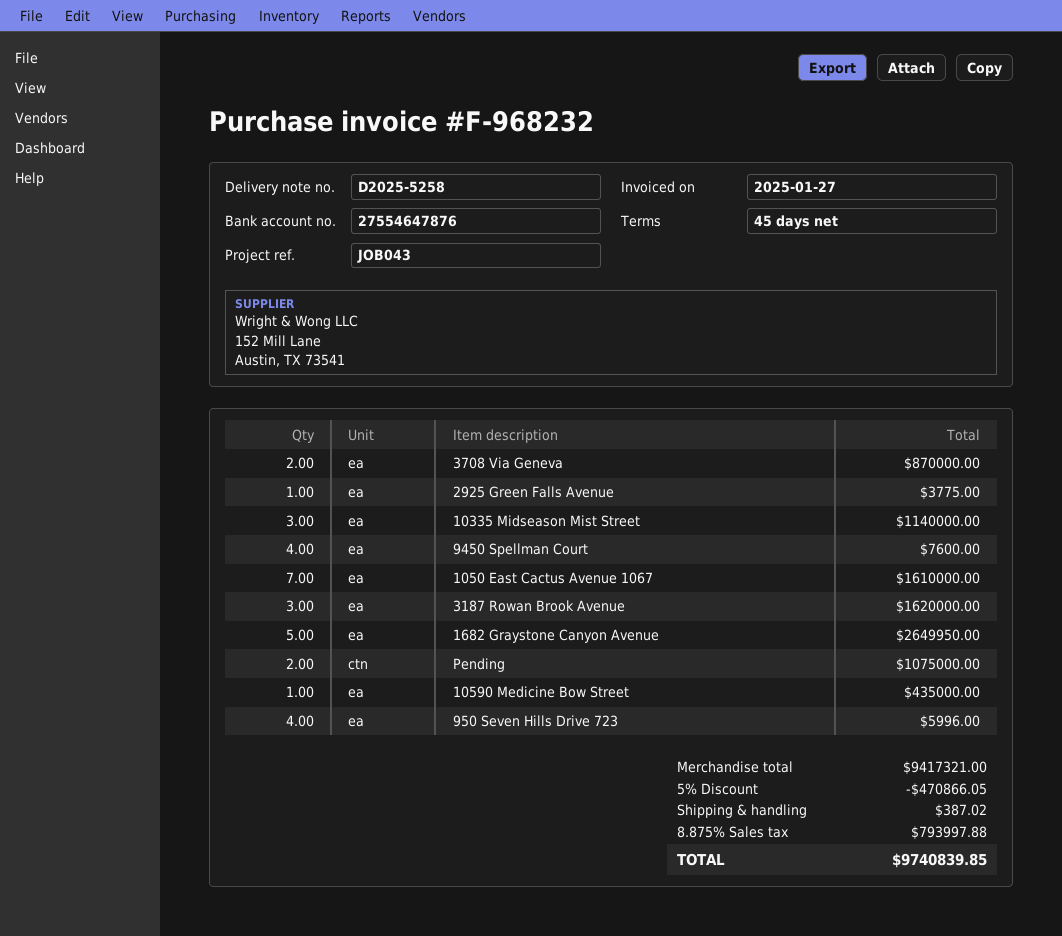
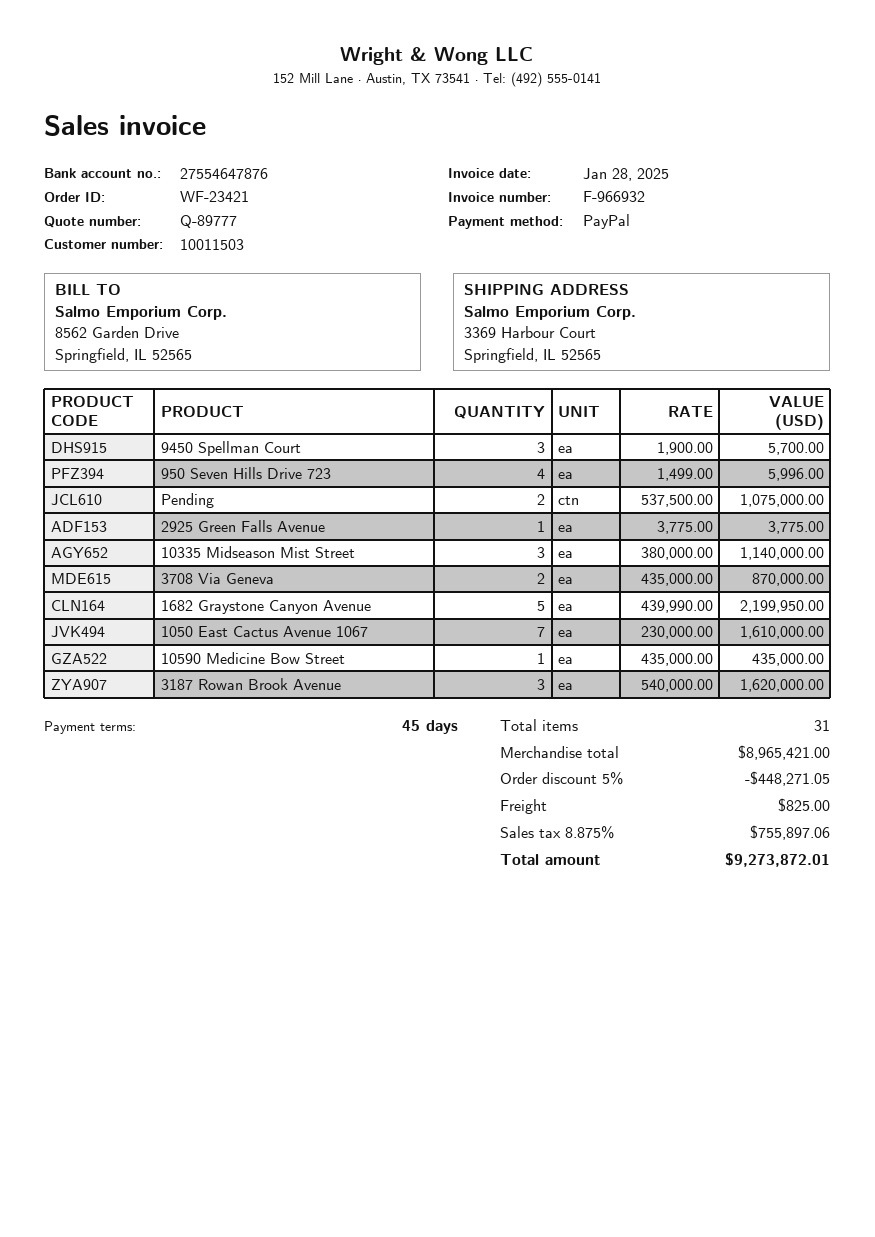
invoice number: F-968232 -> F-966932
invoice date: 2025-01-27 -> 2025-01-28
9450 Spellman Court: 4 for 7600.00 -> 3 for 5700.00
1682 Graystone Canyon Avenue: 5 for 2649950.00 -> 5 for 2199950.00
subtotal: 9417321.00 -> 8965421.00
discount: 5% = 470866.05 -> 5% = 448271.05
shipping: 387.02 -> 825.00
tax: 8.875% = 793997.88 -> 8.875% = 755897.06
total: 9740839.85 -> 9273872.01

